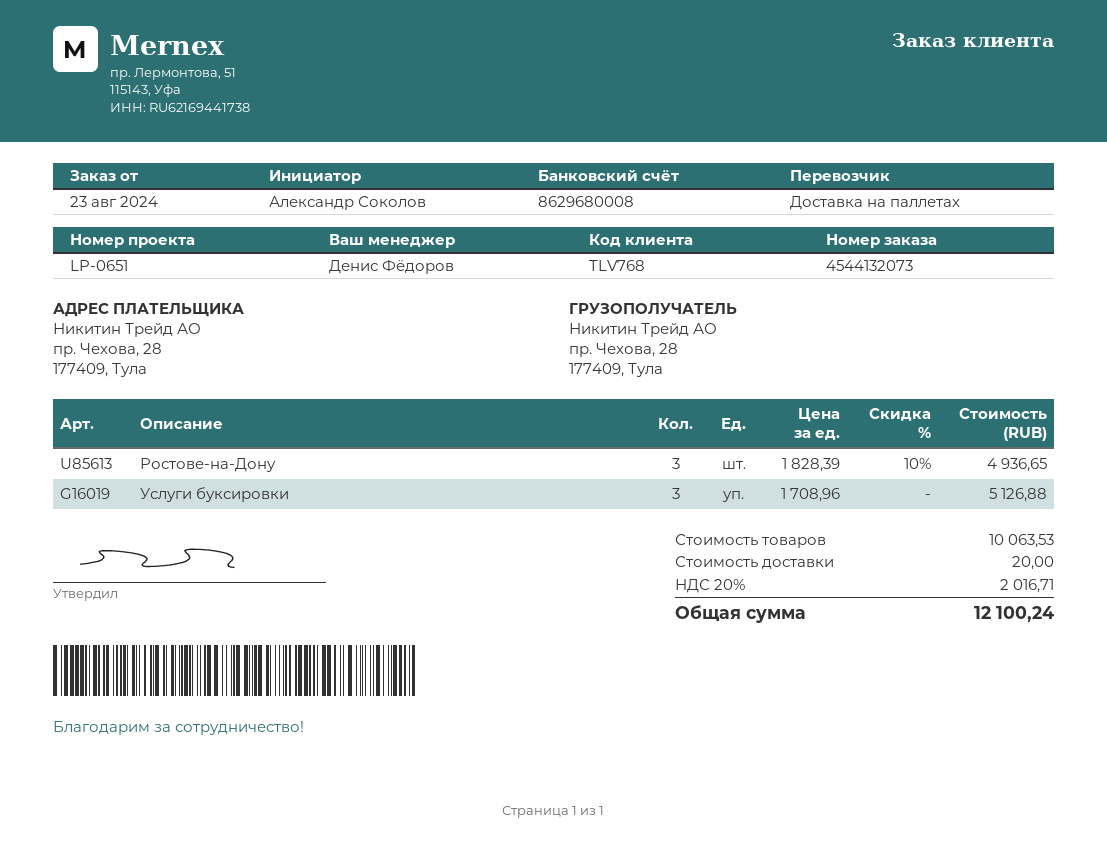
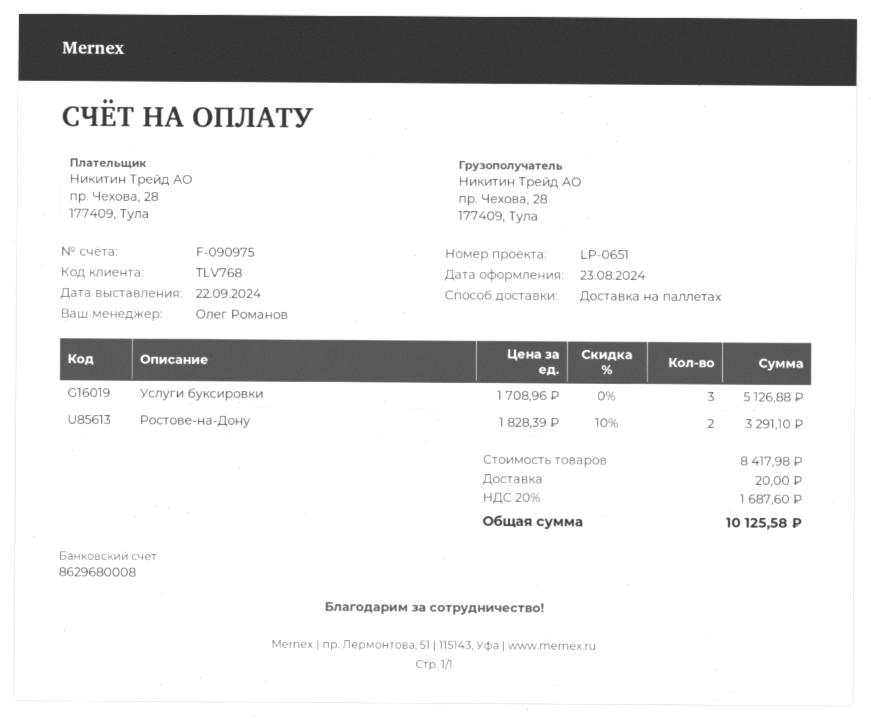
sales rep: Денис Фёдоров -> Олег Романов
Ростове-на-Дону: 3 x 1828.39 - 10% = 4936.65 -> 2 x 1828.39 - 10% = 3291.10
subtotal: 10063.53 -> 8417.98
tax: 20% = 2016.71 -> 20% = 1687.60
total: 12100.24 -> 10125.58

